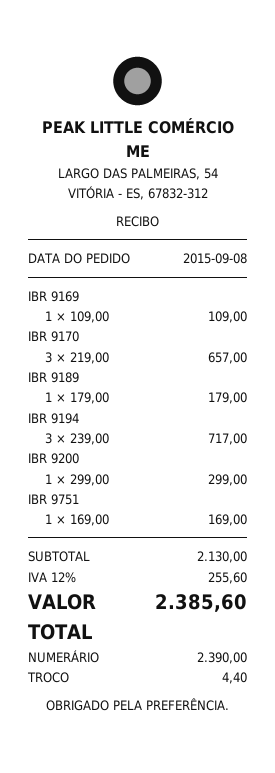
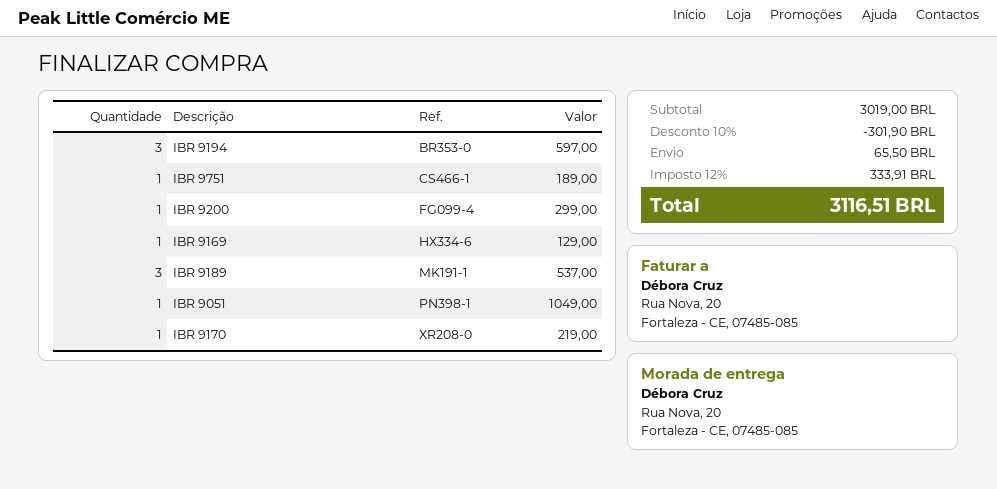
IBR 9169: 1 for 109.00 -> 1 for 129.00
IBR 9170: 3 for 657.00 -> 1 for 219.00
IBR 9189: 1 for 179.00 -> 3 for 537.00
IBR 9194: 3 for 717.00 -> 3 for 597.00
IBR 9751: 1 for 169.00 -> 1 for 189.00
IBR 9051: none -> 1 for 1049.00
subtotal: 2130.00 -> 3019.00
discount: none -> 10% = 301.90
shipping: none -> 65.50
tax: 12% = 255.60 -> 12% = 333.91
total: 2385.60 -> 3116.51

